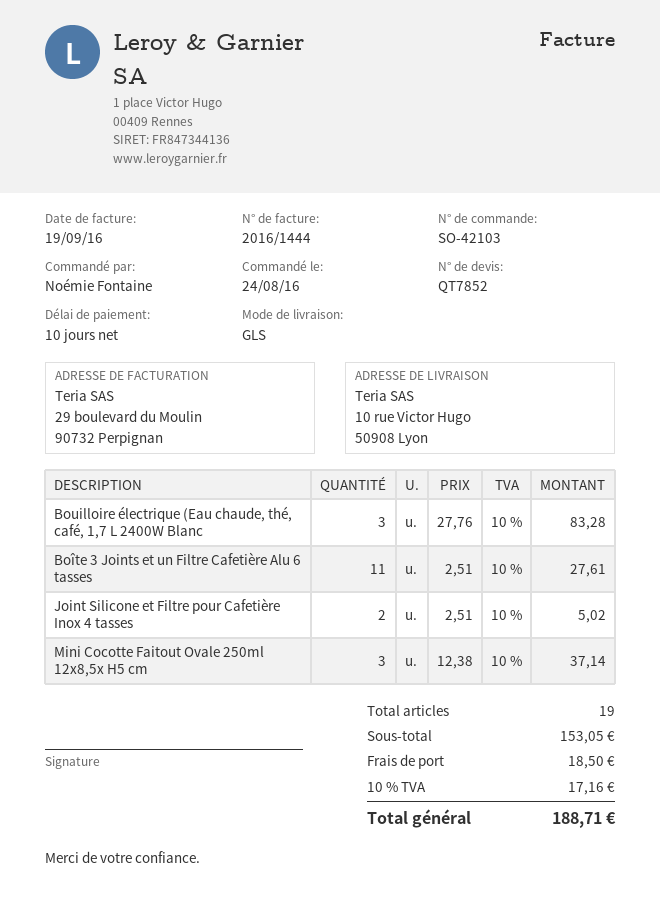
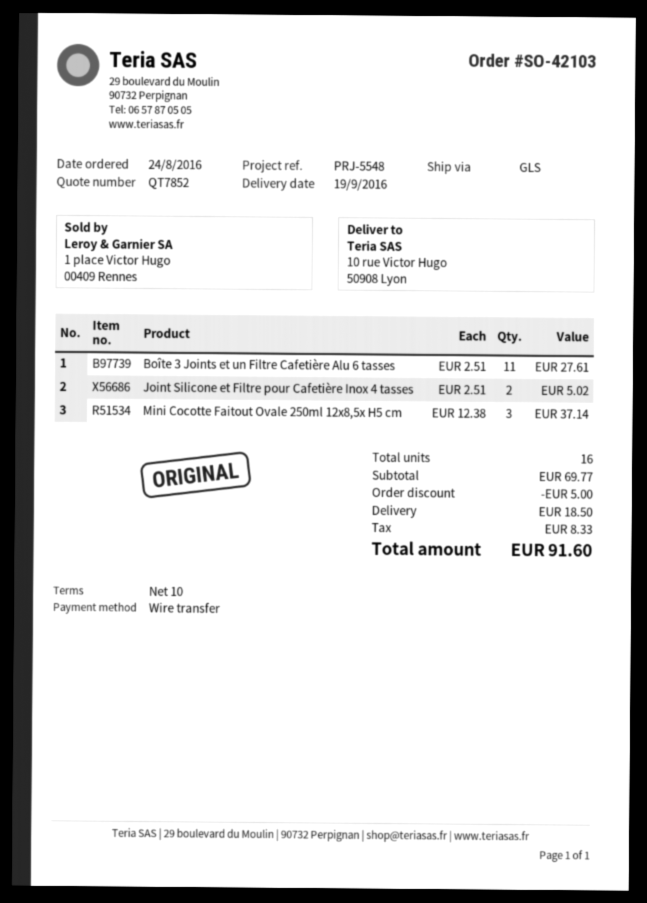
Bouilloire électrique (Eau chaude, thé, café, 1,7 L 2400W Blanc: 3 x 27.76 = 83.28 -> none
total quantity: 19 -> 16
subtotal: 153.05 -> 69.77
discount: none -> 5.00
tax: 17.16 -> 8.33
total: 188.71 -> 91.60

